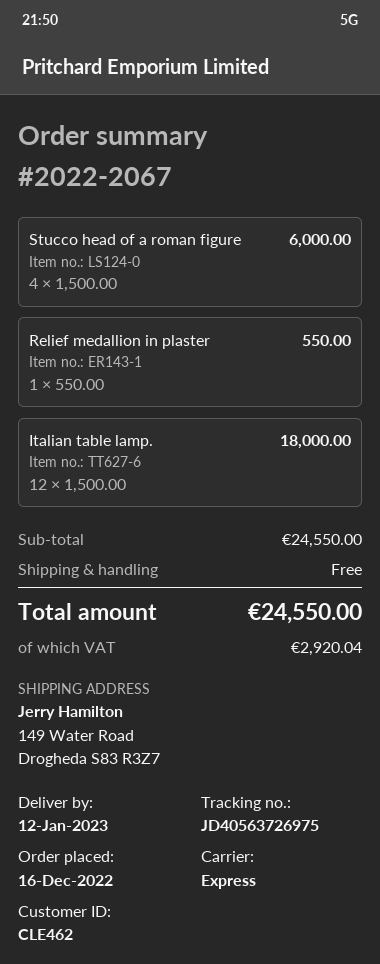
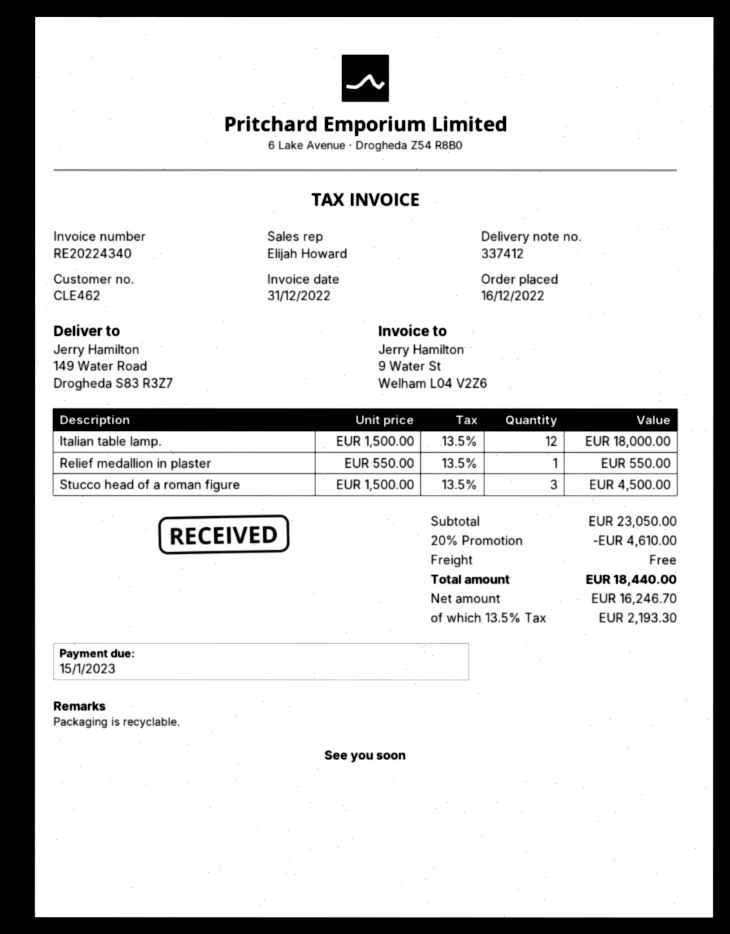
Stucco head of a roman figure: 4 x 1500.00 = 6000.00 -> 3 x 1500.00 = 4500.00
subtotal: 24550.00 -> 23050.00
discount: none -> 20% = 4610.00
tax: 2920.04 -> 2193.30
total: 24550.00 -> 18440.00

